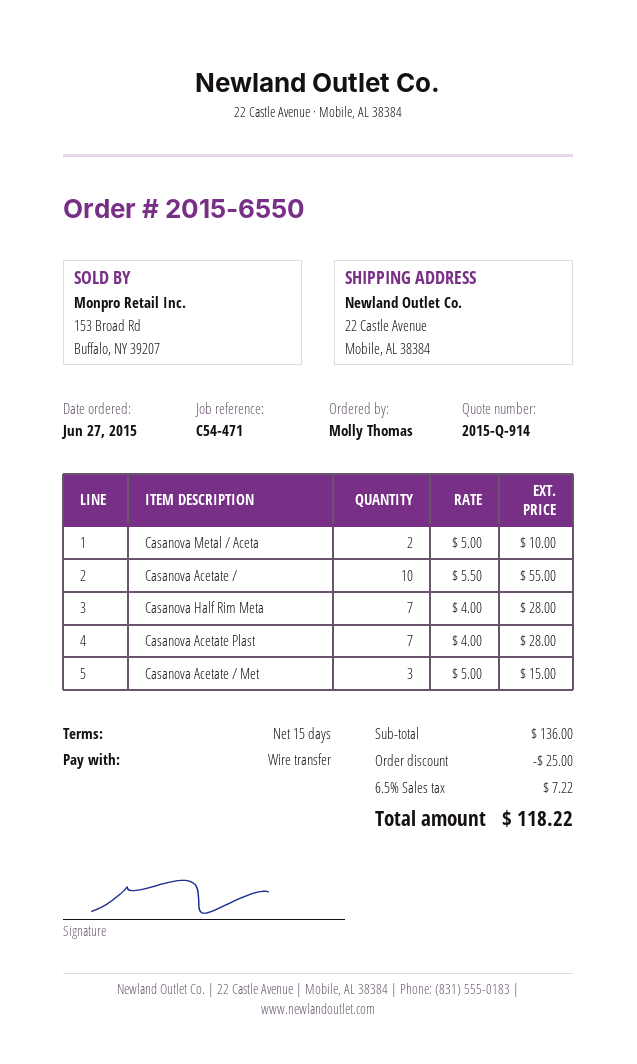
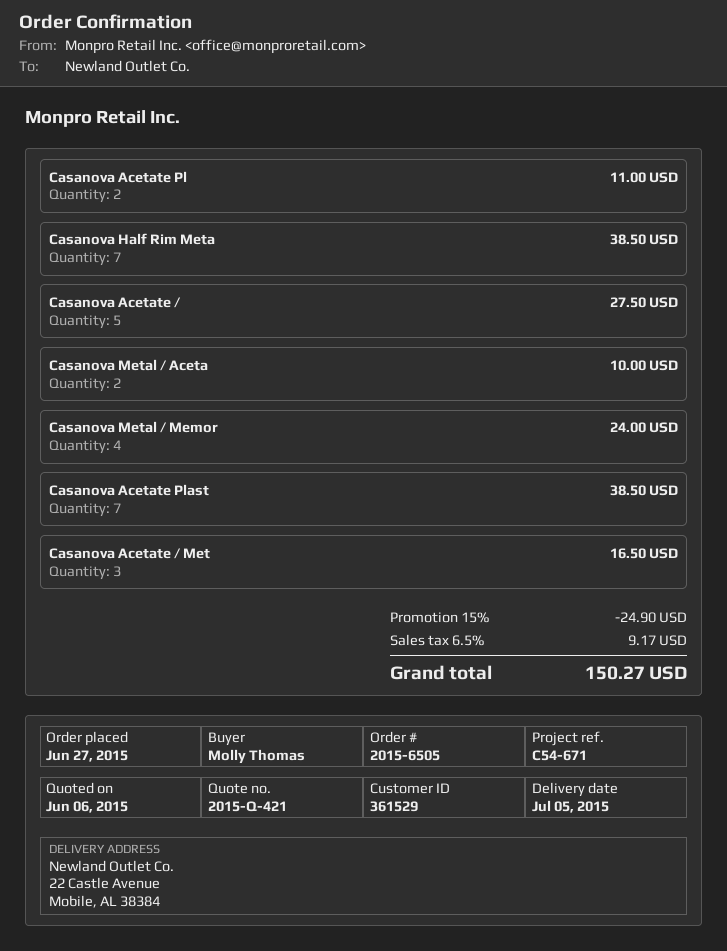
quote number: 2015-Q-914 -> 2015-Q-421
order number: 2015-6550 -> 2015-6505
reference: C54-471 -> C54-671
Casanova Acetate /: 10 for 55.00 -> 5 for 27.50
Casanova Half Rim Meta: 7 for 28.00 -> 7 for 38.50
Casanova Acetate Plast: 7 for 28.00 -> 7 for 38.50
Casanova Acetate / Met: 3 for 15.00 -> 3 for 16.50
Casanova Acetate Pl: none -> 2 for 11.00
Casanova Metal / Memor: none -> 4 for 24.00
discount: 25.00 -> 24.90
tax: 6.5% = 7.22 -> 6.5% = 9.17
total: 118.22 -> 150.27

